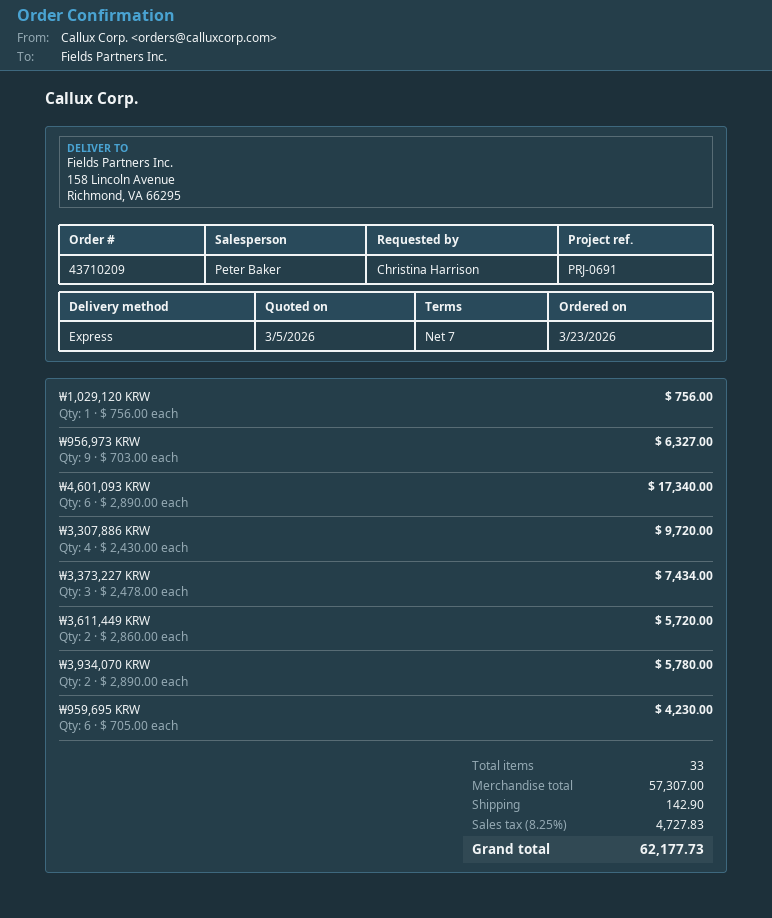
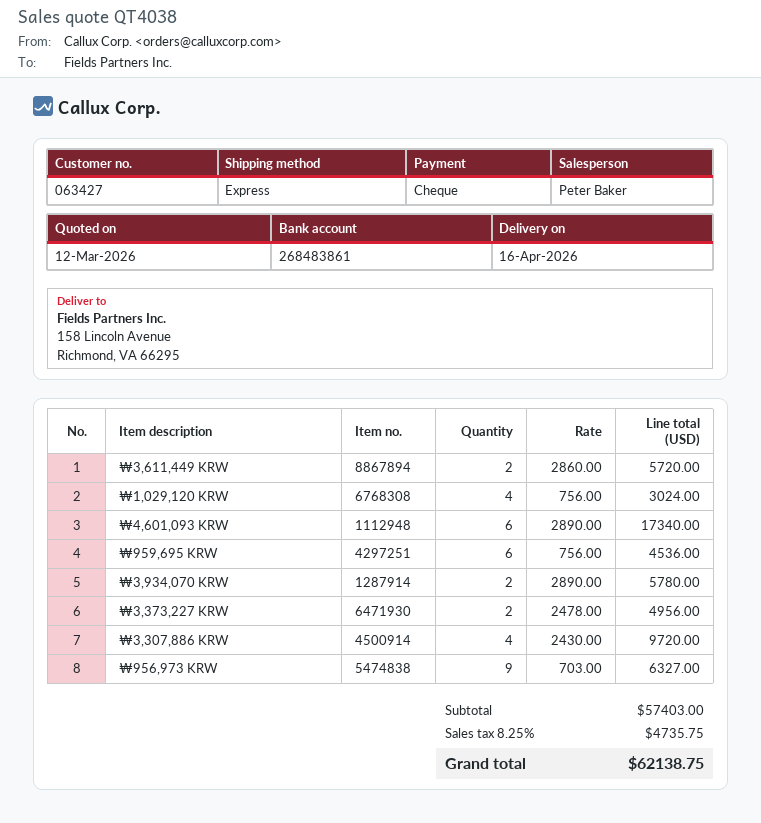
quote date: 2026-03-05 -> 2026-03-12
₩1,029,120 KRW: 1 x 756.00 = 756.00 -> 4 x 756.00 = 3024.00
₩3,373,227 KRW: 3 x 2478.00 = 7434.00 -> 2 x 2478.00 = 4956.00
₩959,695 KRW: 6 x 705.00 = 4230.00 -> 6 x 756.00 = 4536.00
subtotal: 57307.00 -> 57403.00
shipping: 142.90 -> none
tax: 8.25% = 4727.83 -> 8.25% = 4735.75
total: 62177.73 -> 62138.75

